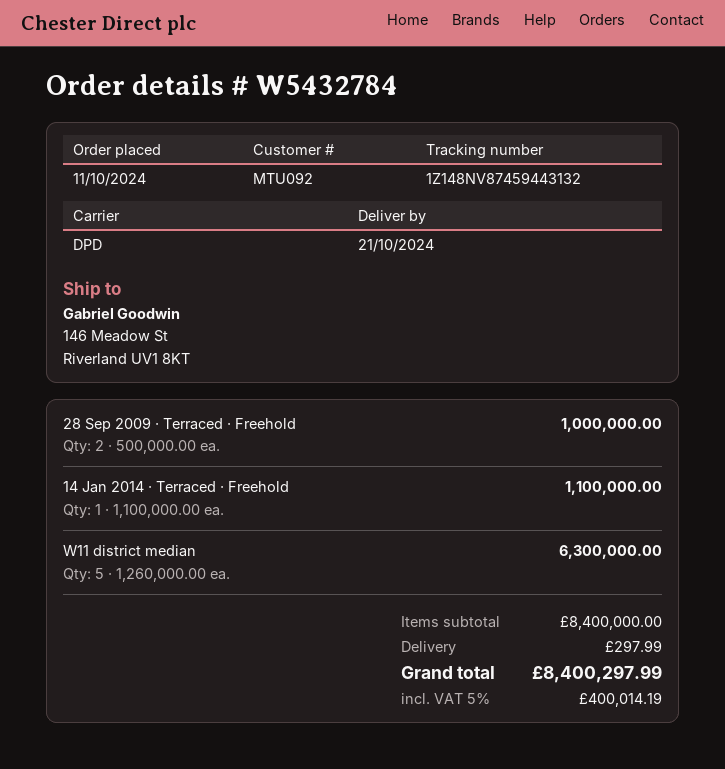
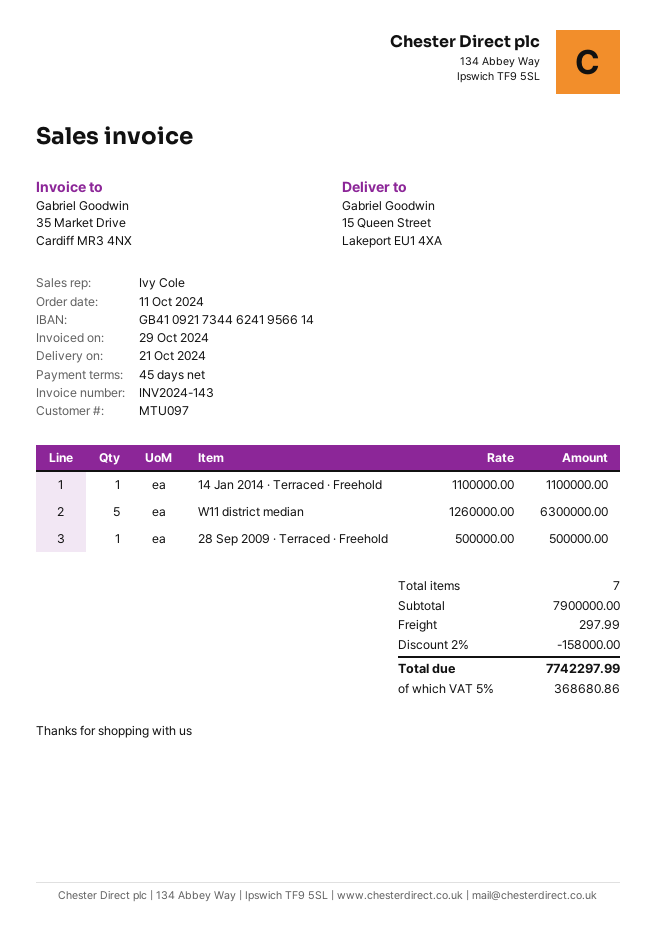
customer number: MTU092 -> MTU097
ship to: 146 Meadow St, Riverland UV1 8KT -> 15 Queen Street, Lakeport EU1 4XA
28 Sep 2009 · Terraced · Freehold: 2 x 500000.00 = 1000000.00 -> 1 x 500000.00 = 500000.00
subtotal: 8400000.00 -> 7900000.00
discount: none -> 2% = 158000.00
tax: 5% = 400014.19 -> 5% = 368680.86
total: 8400297.99 -> 7742297.99

